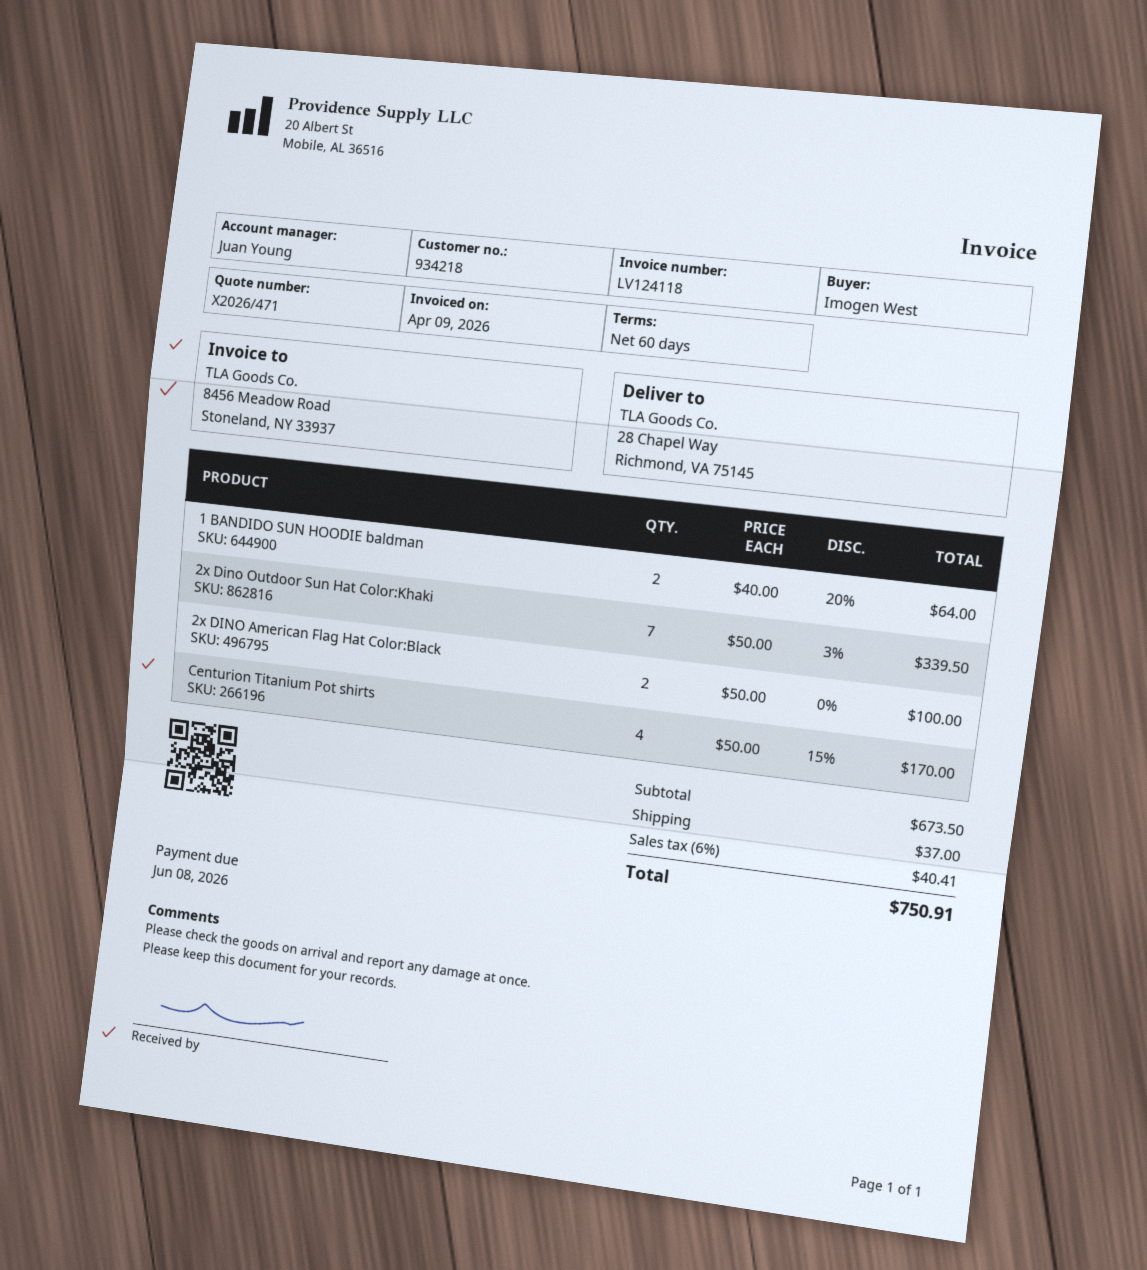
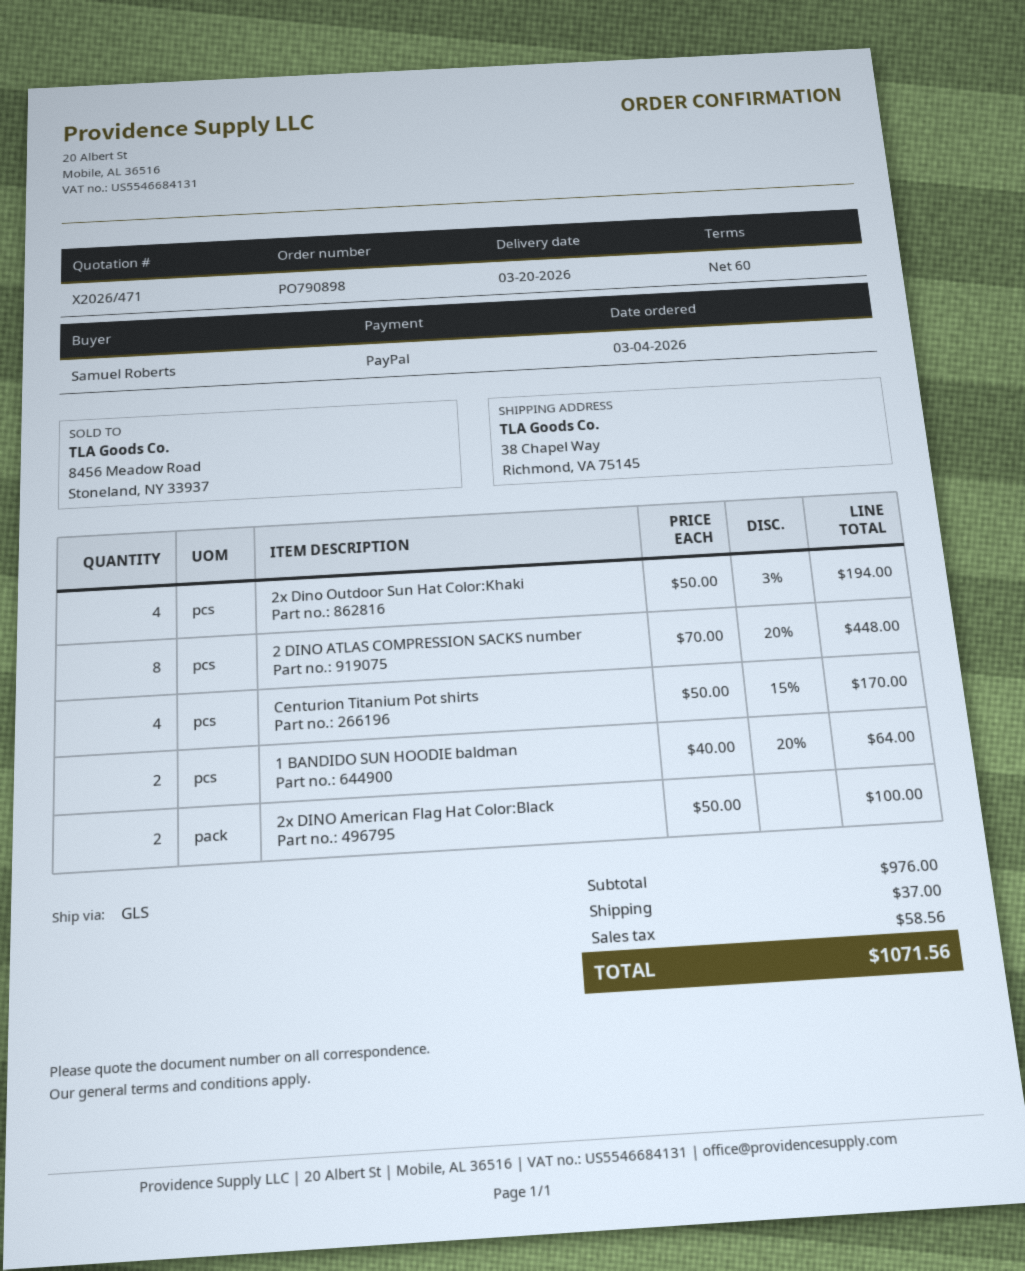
ordered by: Imogen West -> Samuel Roberts
ship to: 28 Chapel Way, Richmond, VA 75145 -> 38 Chapel Way, Richmond, VA 75145
2x Dino Outdoor Sun Hat Color:Khaki: 7 x 50.00 - 3% = 339.50 -> 4 x 50.00 - 3% = 194.00
2 DINO ATLAS COMPRESSION SACKS number: none -> 8 x 70.00 - 20% = 448.00
subtotal: 673.50 -> 976.00
tax: 40.41 -> 58.56
total: 750.91 -> 1071.56

